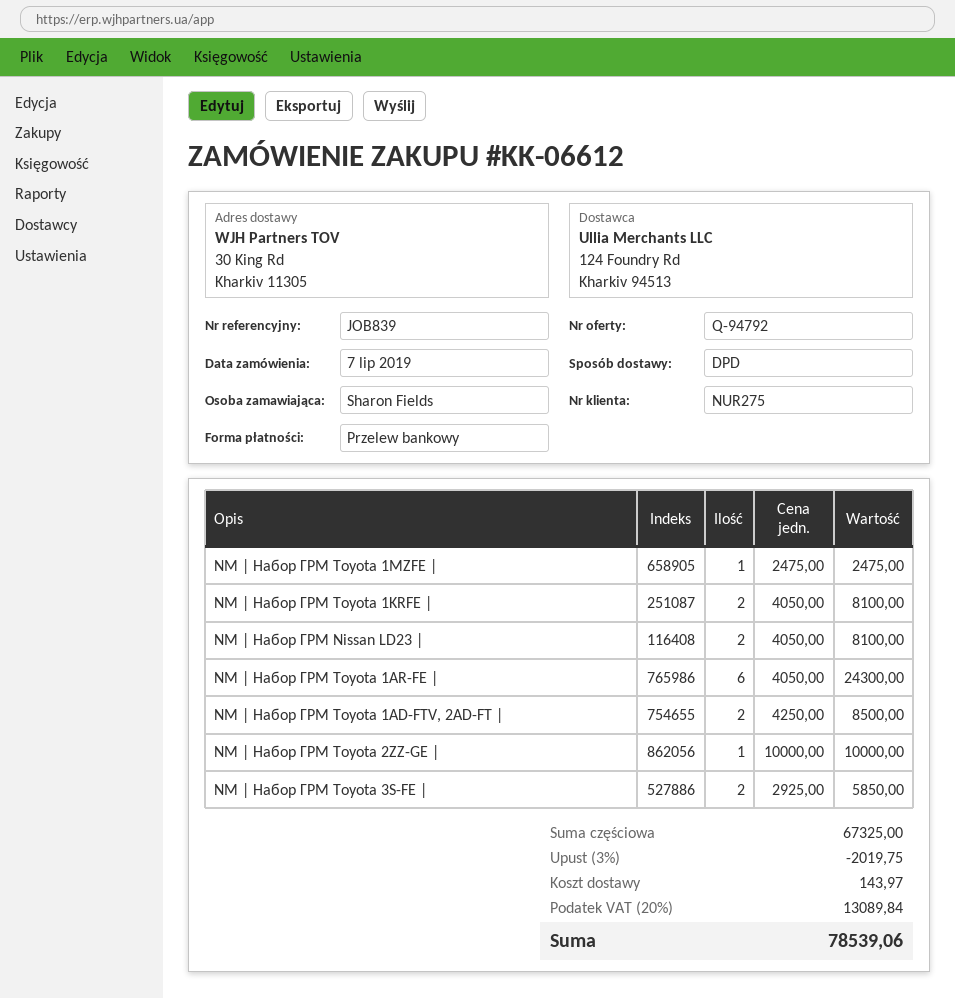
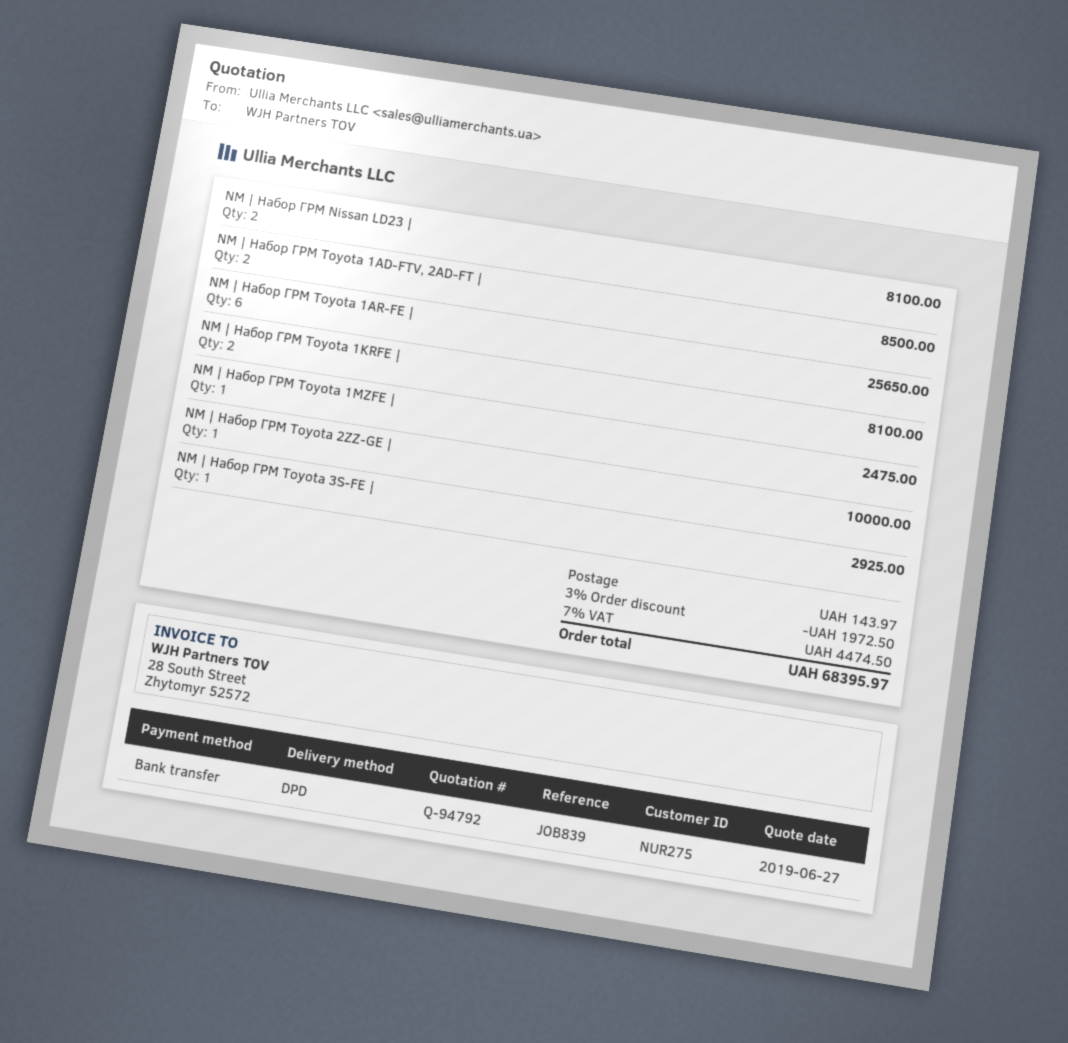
NM | Набор ГРМ Toyota 1AR-FE |: 6 for 24300.00 -> 6 for 25650.00
NM | Набор ГРМ Toyota 3S-FE |: 2 for 5850.00 -> 1 for 2925.00
discount: 3% = 2019.75 -> 3% = 1972.50
tax: 20% = 13089.84 -> 7% = 4474.50
total: 78539.06 -> 68395.97

